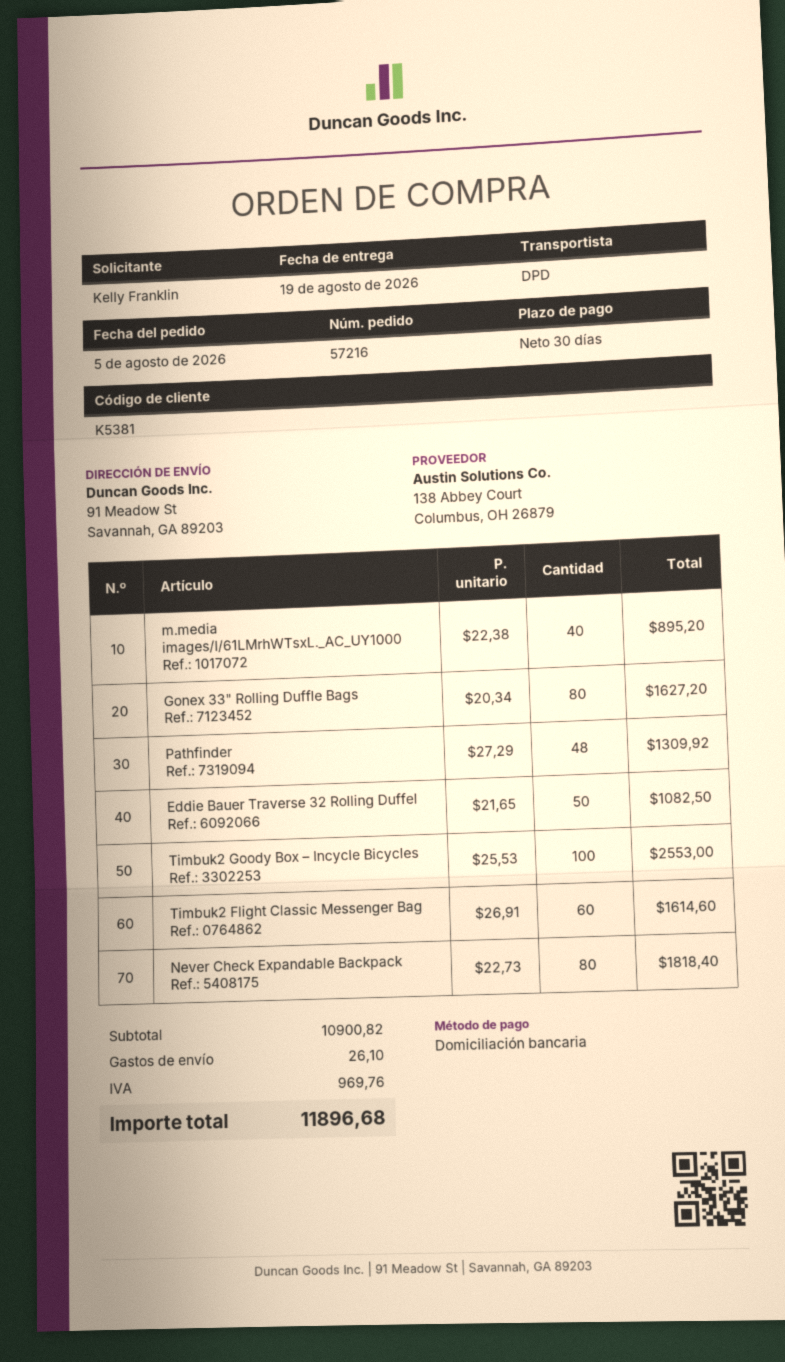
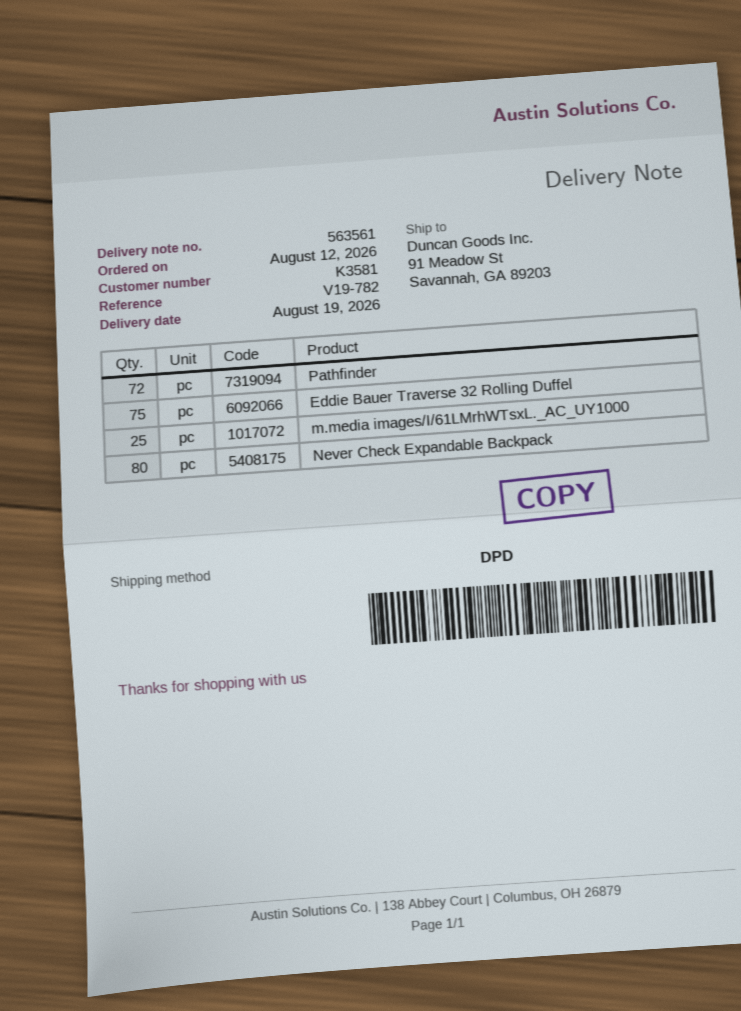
order date: 2026-08-05 -> 2026-08-12
customer number: K5381 -> K3581
m.media images/I/61LMrhWTsxL._AC_UY1000: 40 -> 25
Gonex 33" Rolling Duffle Bags: 80 -> none
Pathfinder: 48 -> 72
Eddie Bauer Traverse 32 Rolling Duffel: 50 -> 75
Timbuk2 Goody Box – Incycle Bicycles: 100 -> none
Timbuk2 Flight Classic Messenger Bag: 60 -> none

